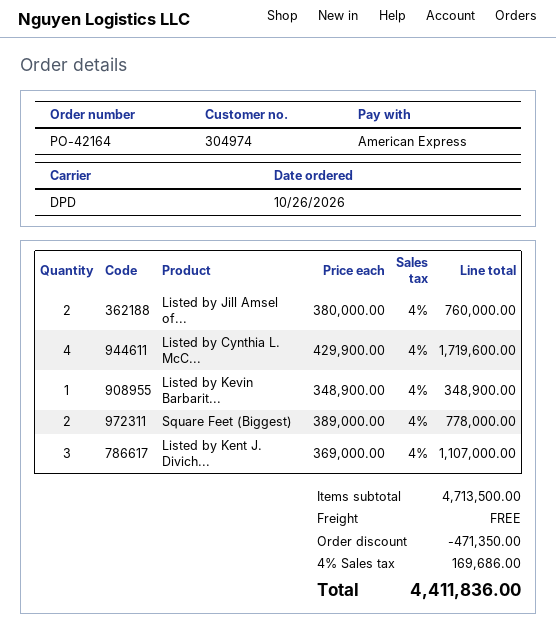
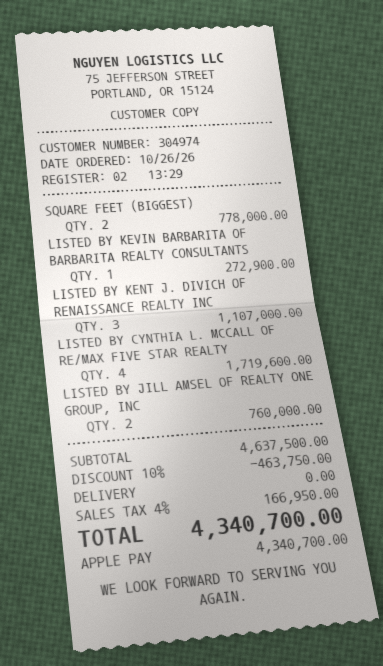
payment method: American Express -> Apple Pay
Listed by Kevin Barbarit...: 1 for 348900.00 -> 1 for 272900.00
subtotal: 4713500.00 -> 4637500.00
discount: 471350.00 -> 463750.00
tax: 4% = 169686.00 -> 4% = 166950.00
total: 4411836.00 -> 4340700.00

